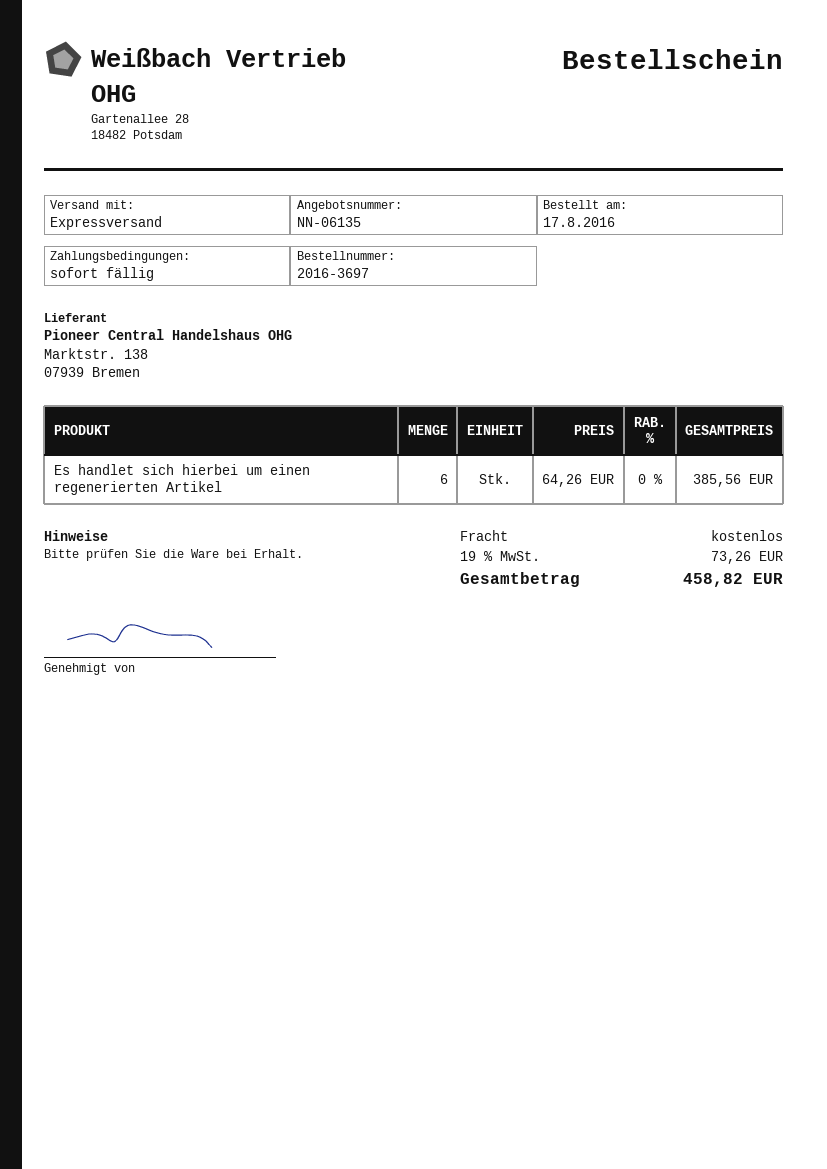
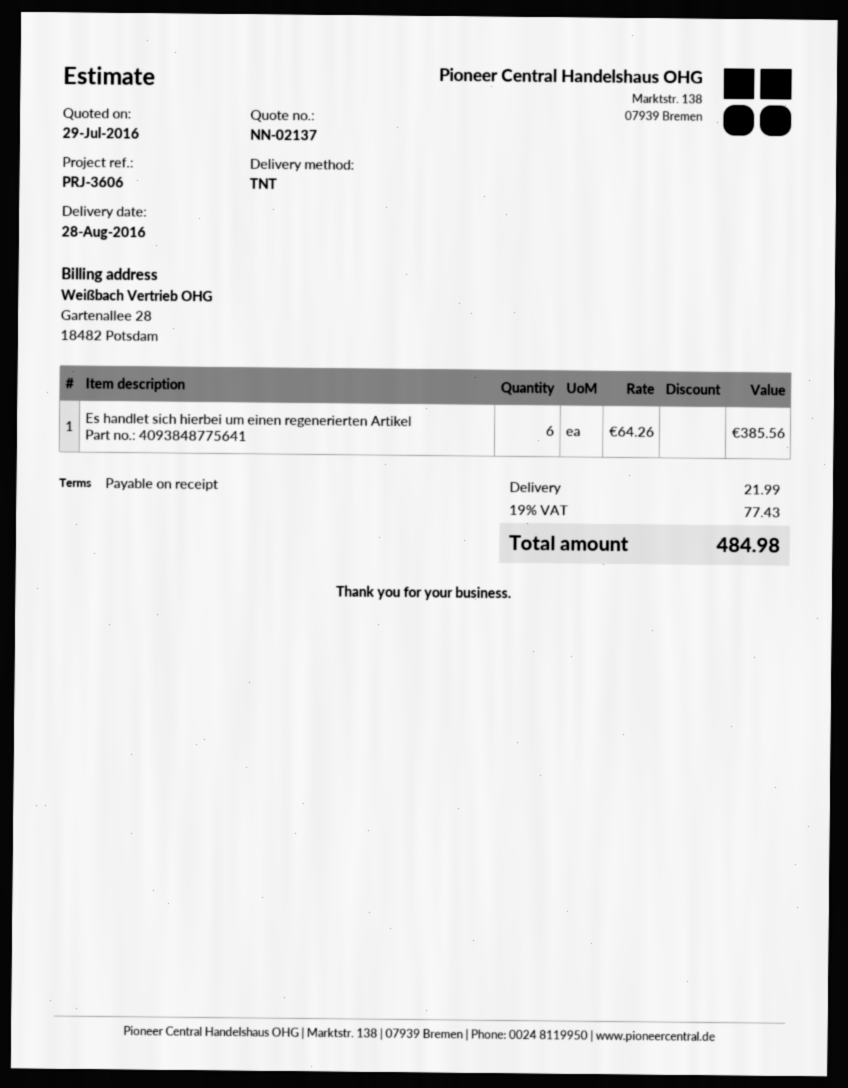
quote number: NN-06135 -> NN-02137
shipping method: express -> TNT
shipping: 0.00 -> 21.99
tax: 19% = 73.26 -> 19% = 77.43
total: 458.82 -> 484.98

